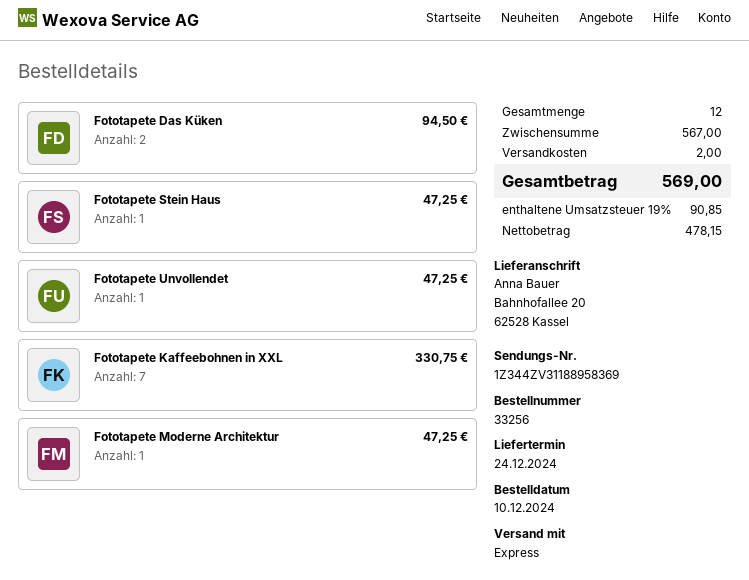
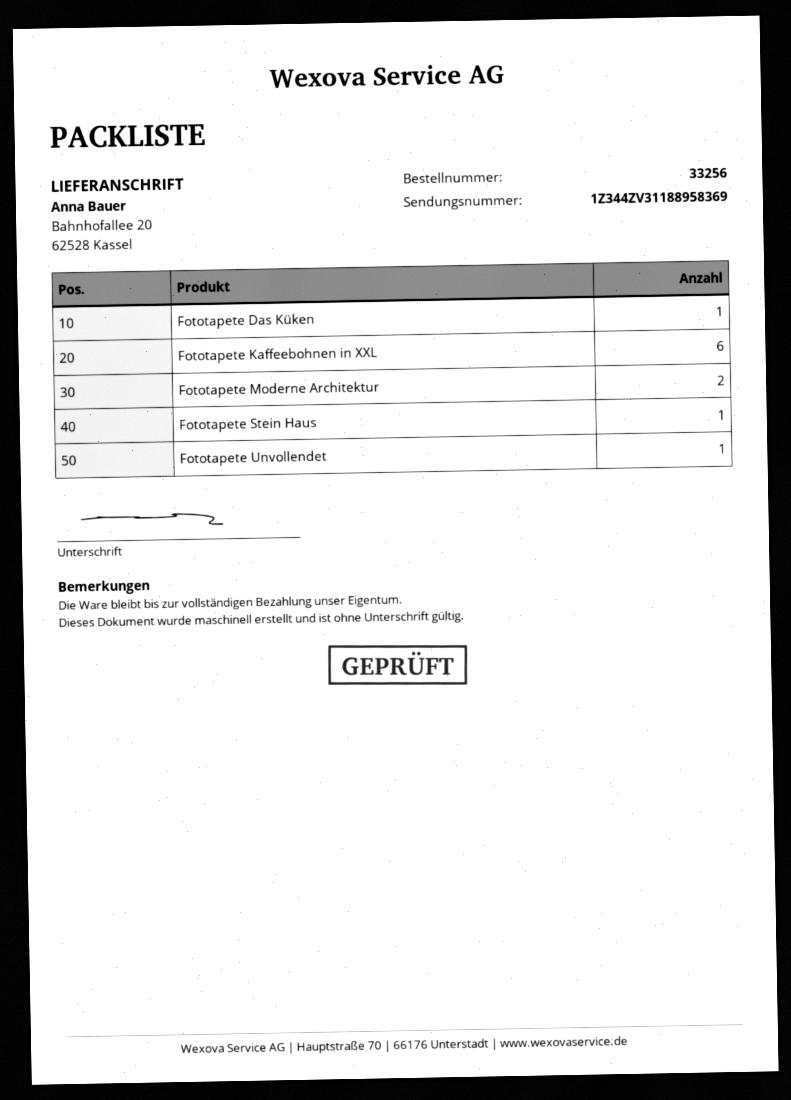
Fototapete Das Küken: 2 -> 1
Fototapete Kaffeebohnen in XXL: 7 -> 6
Fototapete Moderne Architektur: 1 -> 2

